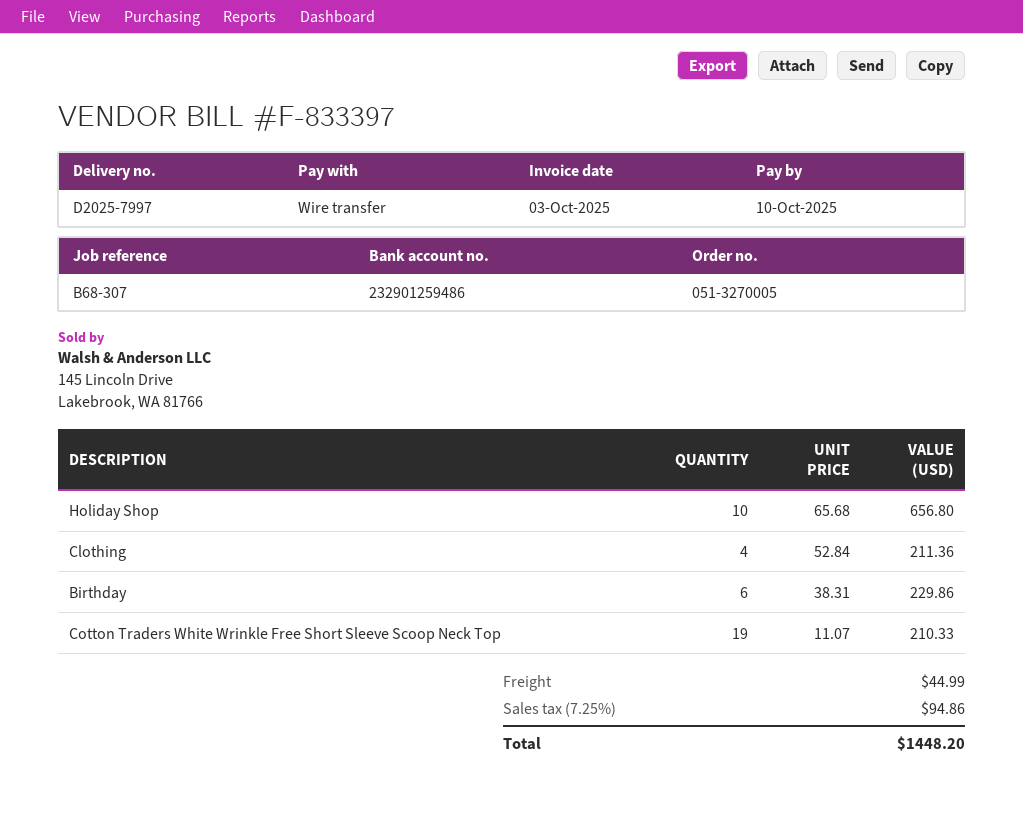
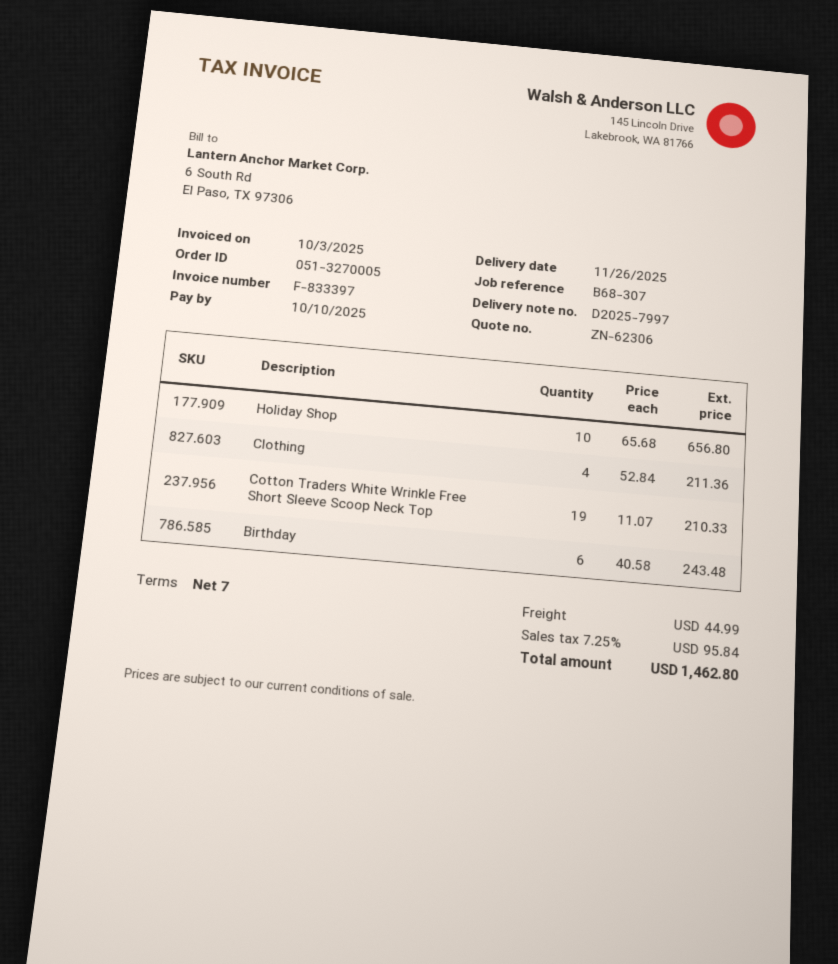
Birthday: 6 x 38.31 = 229.86 -> 6 x 40.58 = 243.48
tax: 7.25% = 94.86 -> 7.25% = 95.84
total: 1448.20 -> 1462.80

